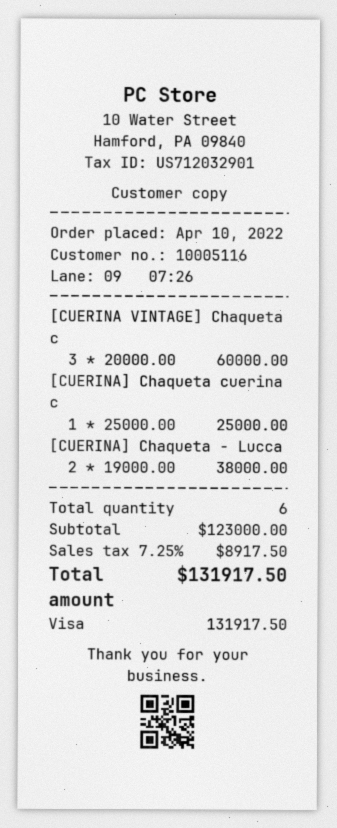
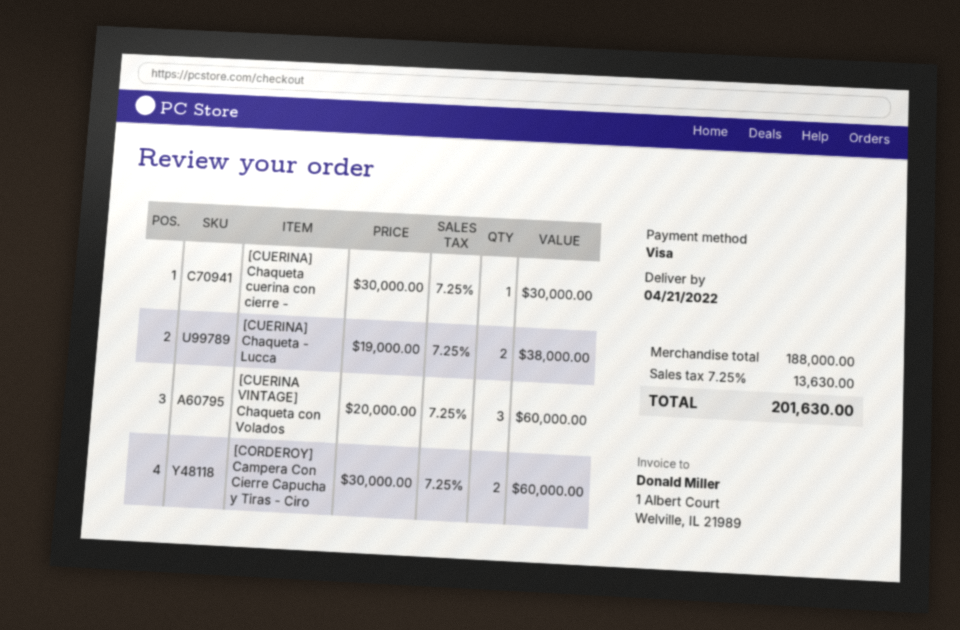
[CUERINA] Chaqueta cuerina c: 1 x 25000.00 = 25000.00 -> 1 x 30000.00 = 30000.00
[CORDEROY] Campera Con Cierre Capucha y Tiras - Ciro: none -> 2 x 30000.00 = 60000.00
subtotal: 123000.00 -> 188000.00
tax: 7.25% = 8917.50 -> 7.25% = 13630.00
total: 131917.50 -> 201630.00

